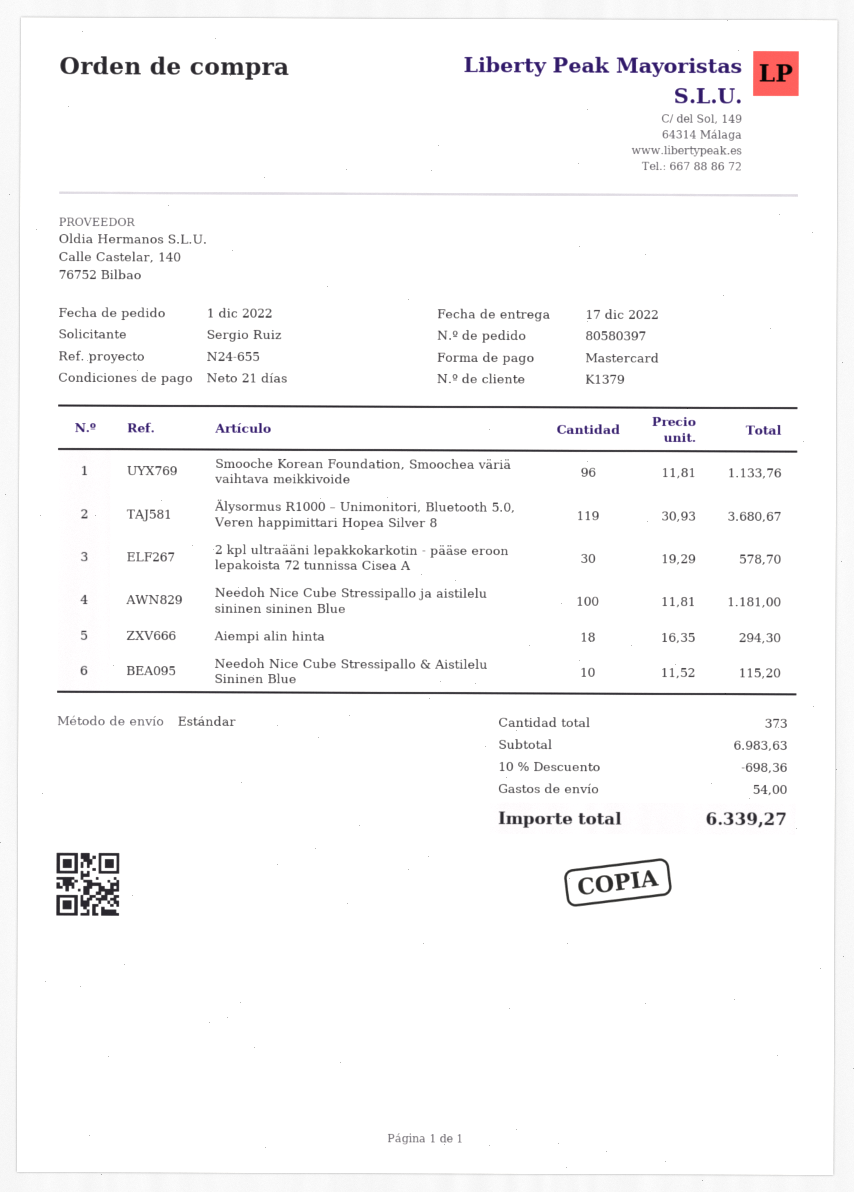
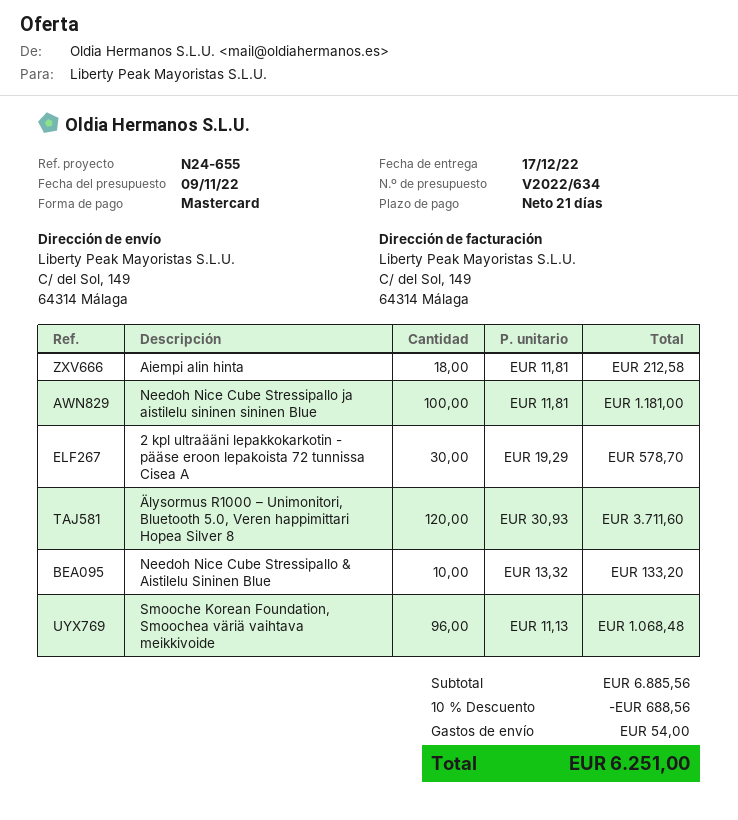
Smooche Korean Foundation, Smoochea väriä vaihtava meikkivoide: 96 x 11.81 = 1133.76 -> 96 x 11.13 = 1068.48
Älysormus R1000 – Unimonitori, Bluetooth 5.0, Veren happimittari Hopea Silver 8: 119 x 30.93 = 3680.67 -> 120 x 30.93 = 3711.60
Aiempi alin hinta: 18 x 16.35 = 294.30 -> 18 x 11.81 = 212.58
Needoh Nice Cube Stressipallo & Aistilelu Sininen Blue: 10 x 11.52 = 115.20 -> 10 x 13.32 = 133.20
subtotal: 6983.63 -> 6885.56
discount: 10% = 698.36 -> 10% = 688.56
total: 6339.27 -> 6251.00

